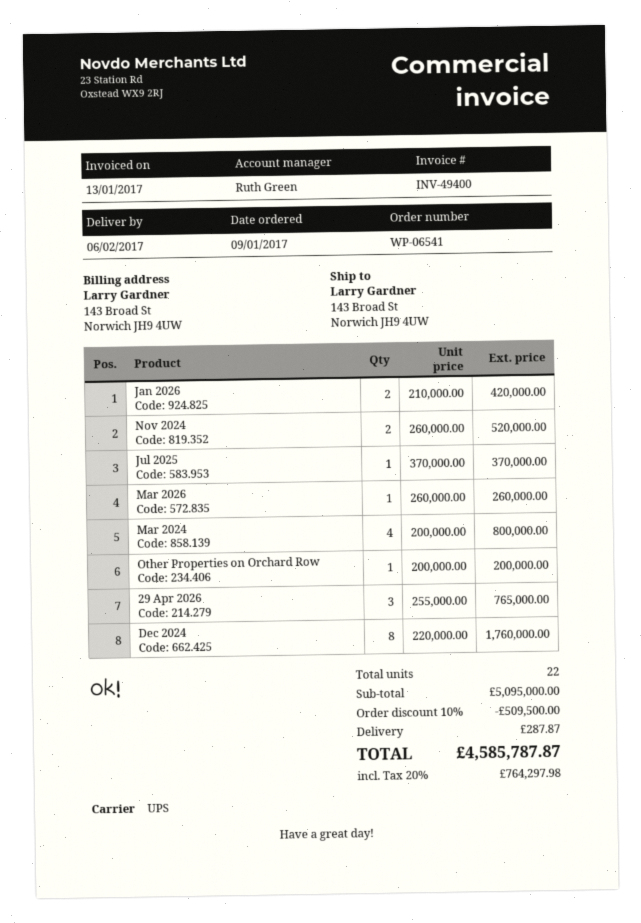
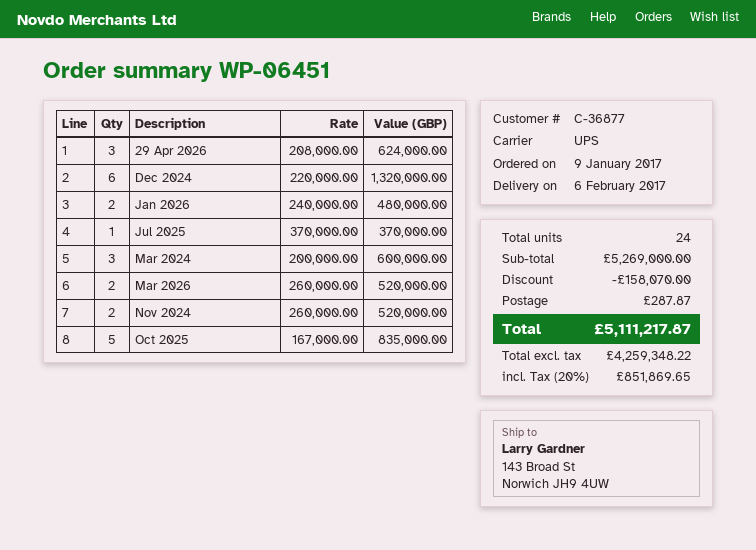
order number: WP-06541 -> WP-06451
Jan 2026: 2 x 210000.00 = 420000.00 -> 2 x 240000.00 = 480000.00
Mar 2026: 1 x 260000.00 = 260000.00 -> 2 x 260000.00 = 520000.00
Mar 2024: 4 x 200000.00 = 800000.00 -> 3 x 200000.00 = 600000.00
Other Properties on Orchard Row: 1 x 200000.00 = 200000.00 -> none
29 Apr 2026: 3 x 255000.00 = 765000.00 -> 3 x 208000.00 = 624000.00
Dec 2024: 8 x 220000.00 = 1760000.00 -> 6 x 220000.00 = 1320000.00
Oct 2025: none -> 5 x 167000.00 = 835000.00
total quantity: 22 -> 24
subtotal: 5095000.00 -> 5269000.00
discount: 509500.00 -> 158070.00
tax: 20% = 764297.98 -> 20% = 851869.65
total: 4585787.87 -> 5111217.87

